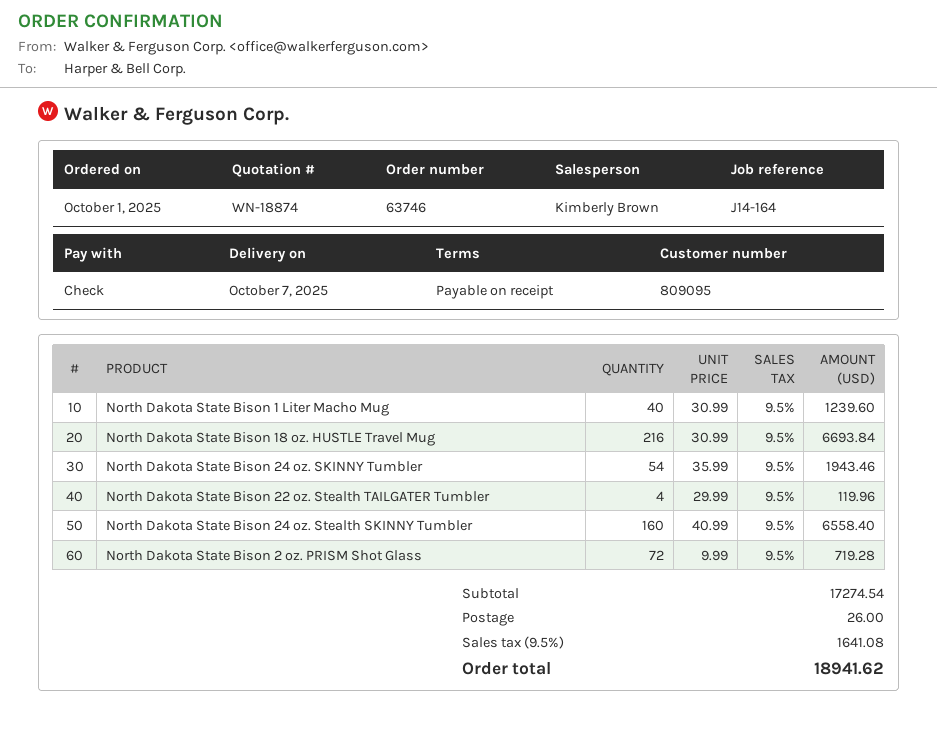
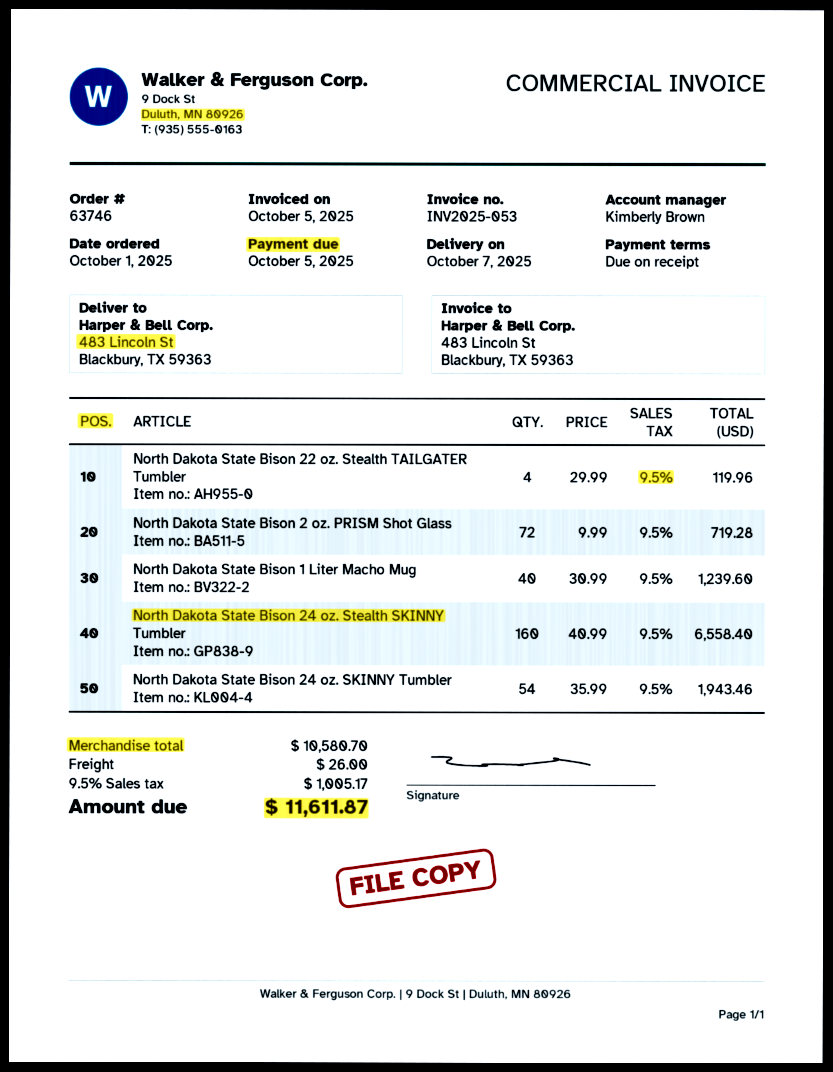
North Dakota State Bison 18 oz. HUSTLE Travel Mug: 216 x 30.99 = 6693.84 -> none
subtotal: 17274.54 -> 10580.70
tax: 9.5% = 1641.08 -> 9.5% = 1005.17
total: 18941.62 -> 11611.87

